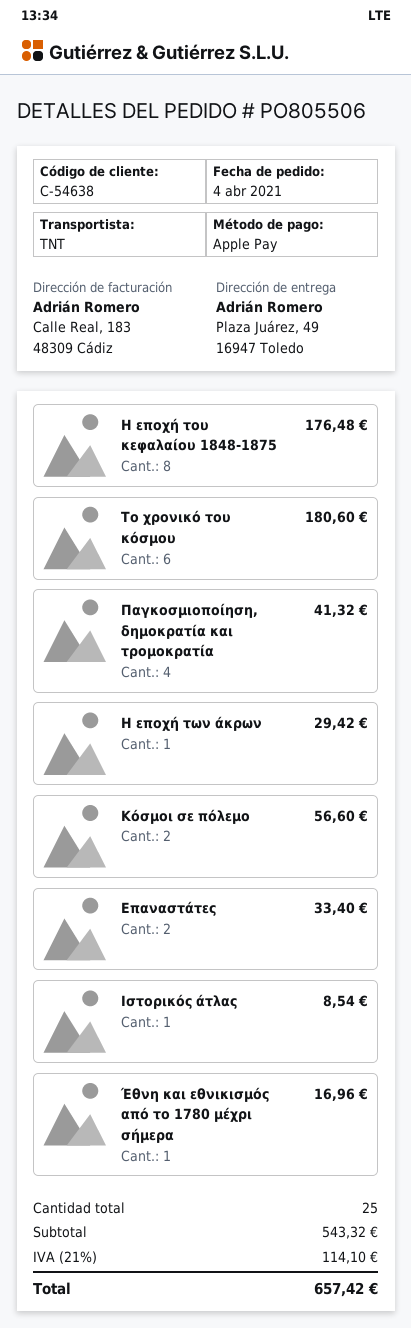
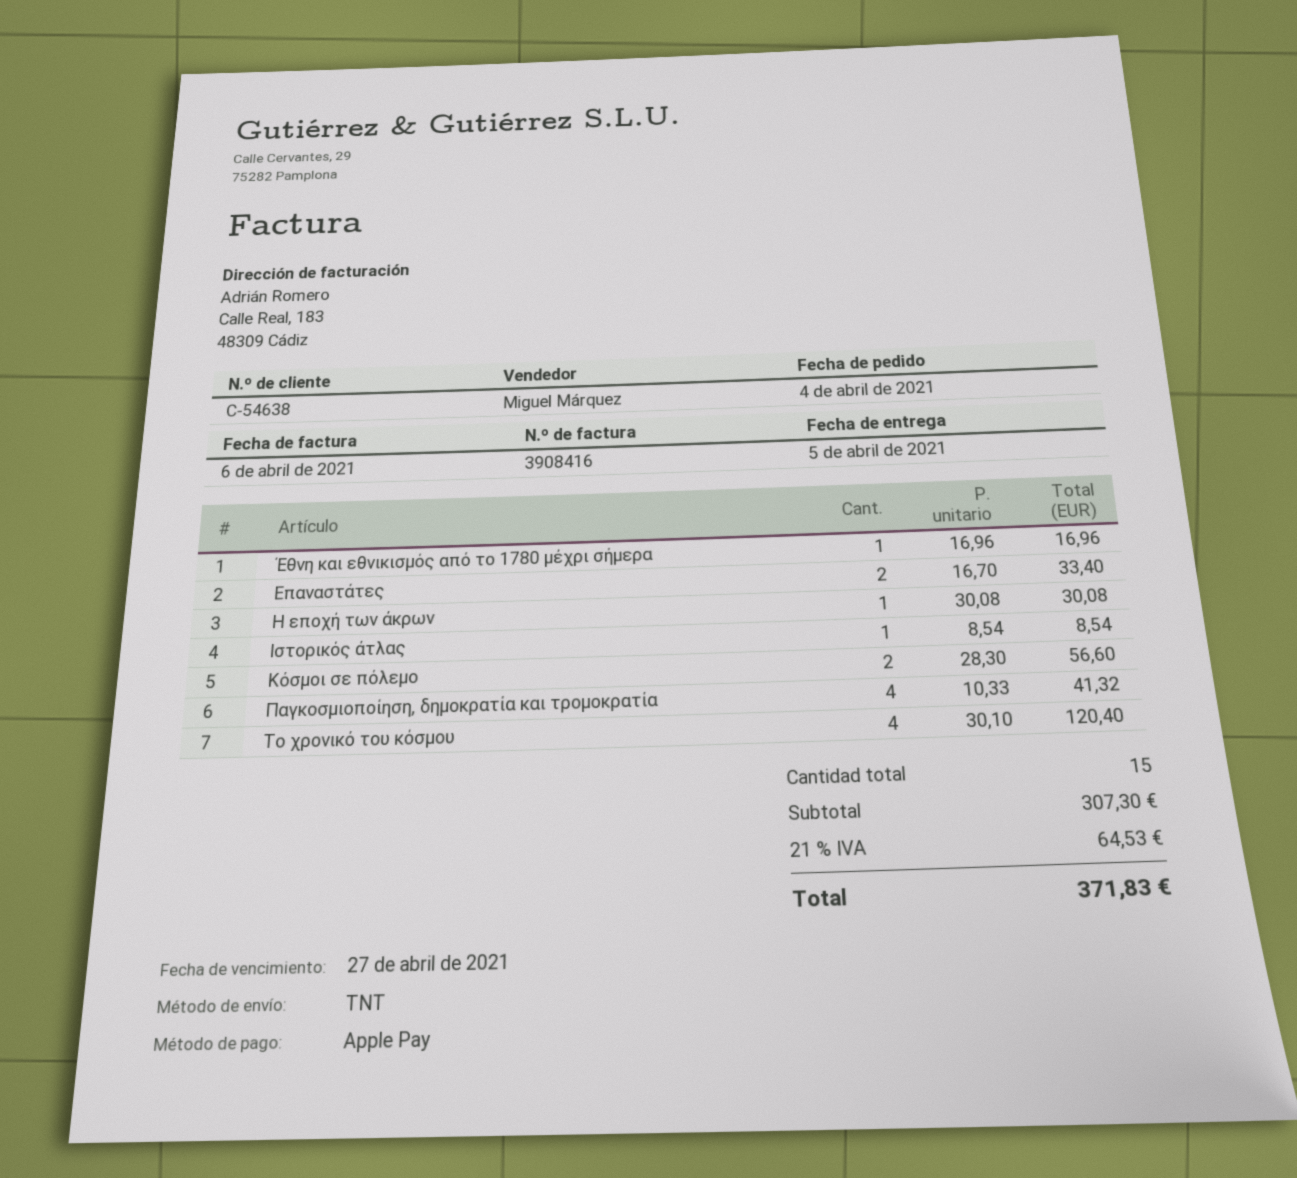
Η εποχή του κεφαλαίου 1848-1875: 8 for 176.48 -> none
Το χρονικό του κόσμου: 6 for 180.60 -> 4 for 120.40
Η εποχή των άκρων: 1 for 29.42 -> 1 for 30.08
total quantity: 25 -> 15
subtotal: 543.32 -> 307.30
tax: 21% = 114.10 -> 21% = 64.53
total: 657.42 -> 371.83

